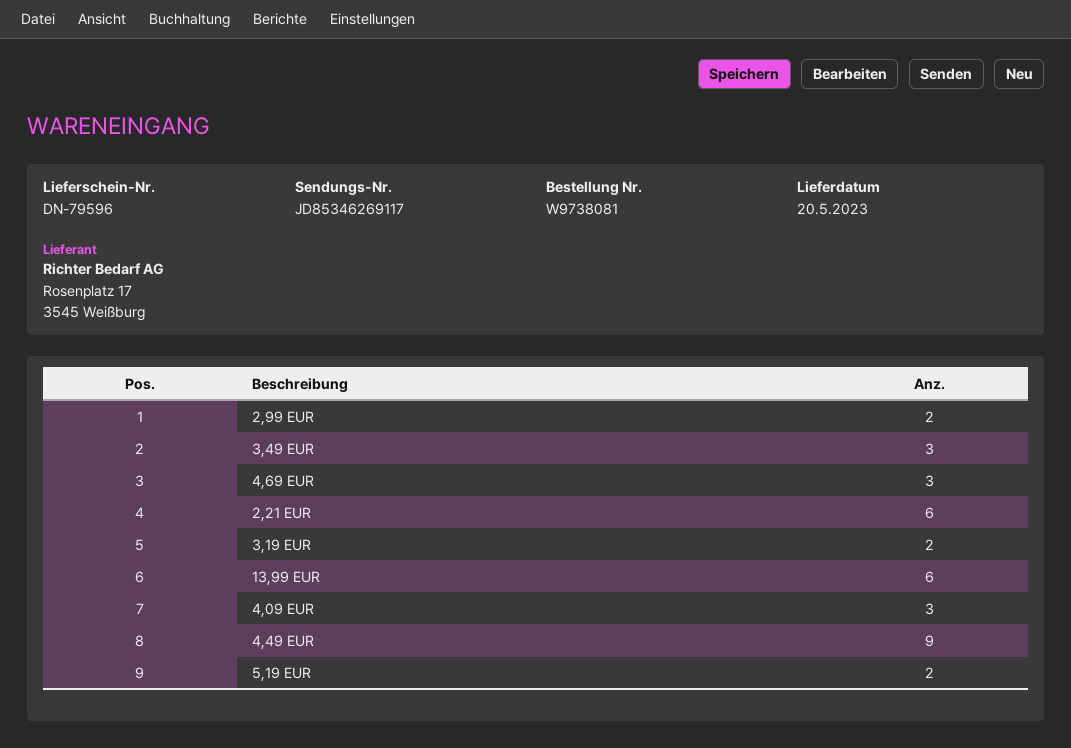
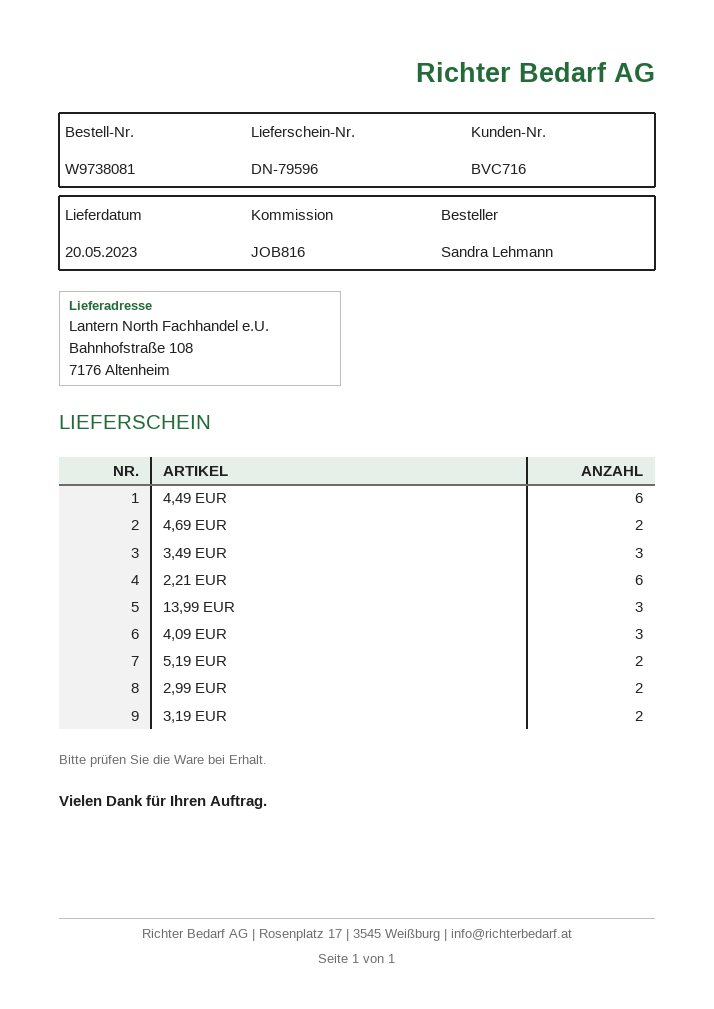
4,69 EUR: 3 -> 2
13,99 EUR: 6 -> 3
4,49 EUR: 9 -> 6

